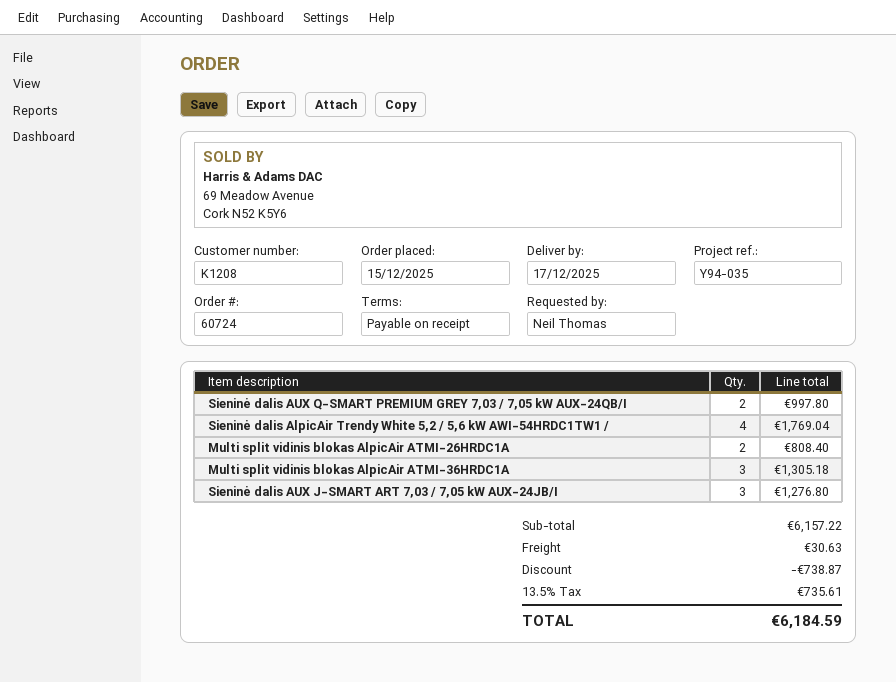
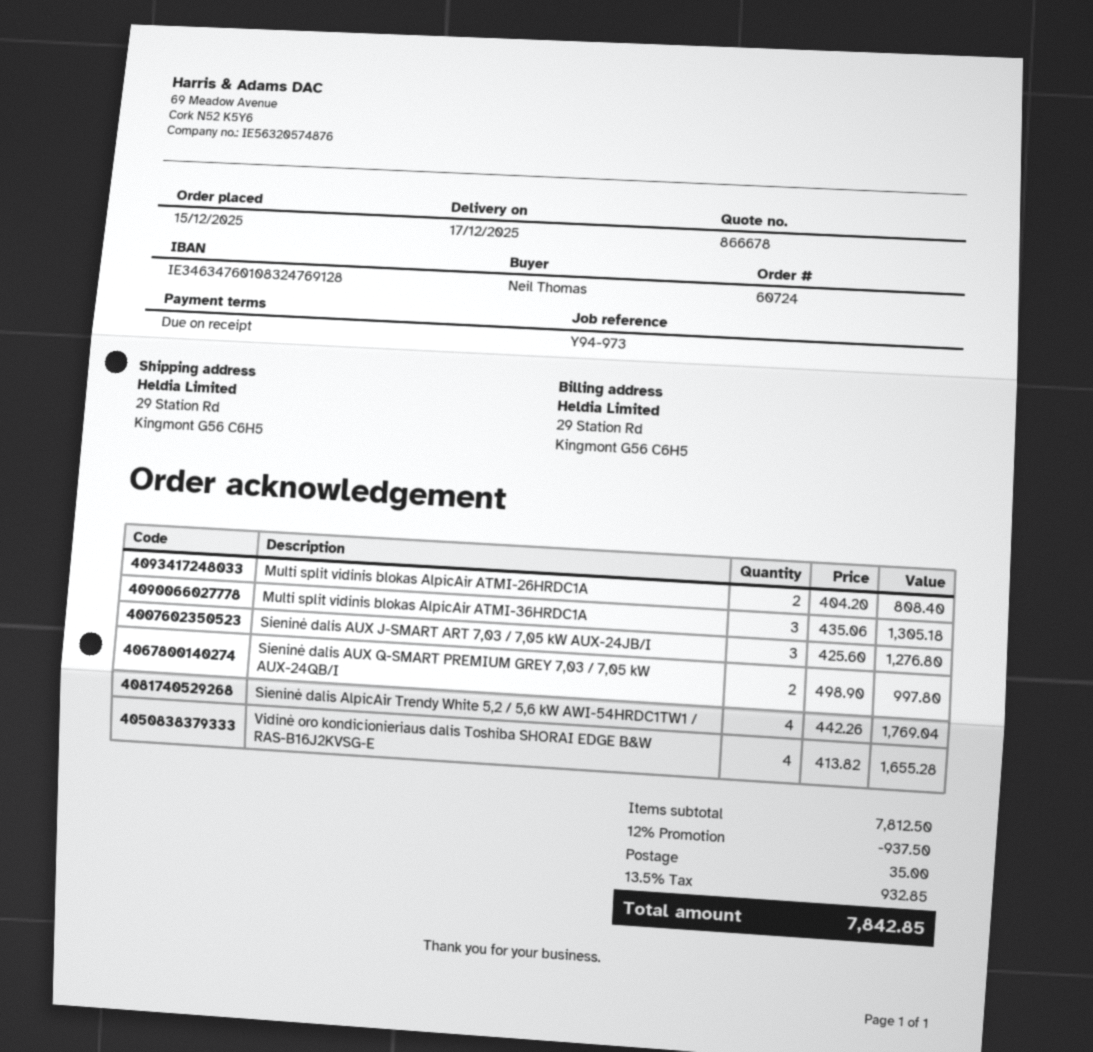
reference: Y94-035 -> Y94-973
Vidinė oro kondicionieriaus dalis Toshiba SHORAI EDGE B&W RAS-B16J2KVSG-E: none -> 4 for 1655.28
subtotal: 6157.22 -> 7812.50
discount: 738.87 -> 937.50
shipping: 30.63 -> 35.00
tax: 13.5% = 735.61 -> 13.5% = 932.85
total: 6184.59 -> 7842.85

